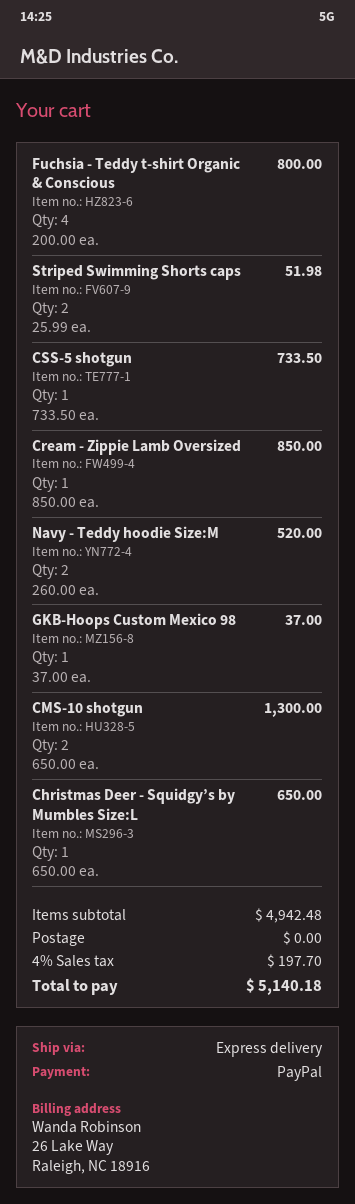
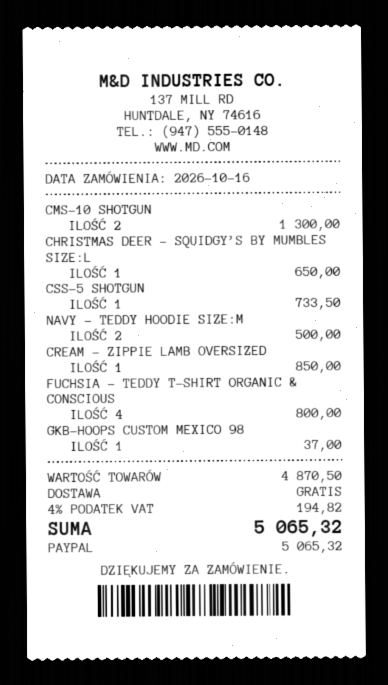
Striped Swimming Shorts caps: 2 for 51.98 -> none
Navy - Teddy hoodie Size:M: 2 for 520.00 -> 2 for 500.00
subtotal: 4942.48 -> 4870.50
tax: 4% = 197.70 -> 4% = 194.82
total: 5140.18 -> 5065.32

